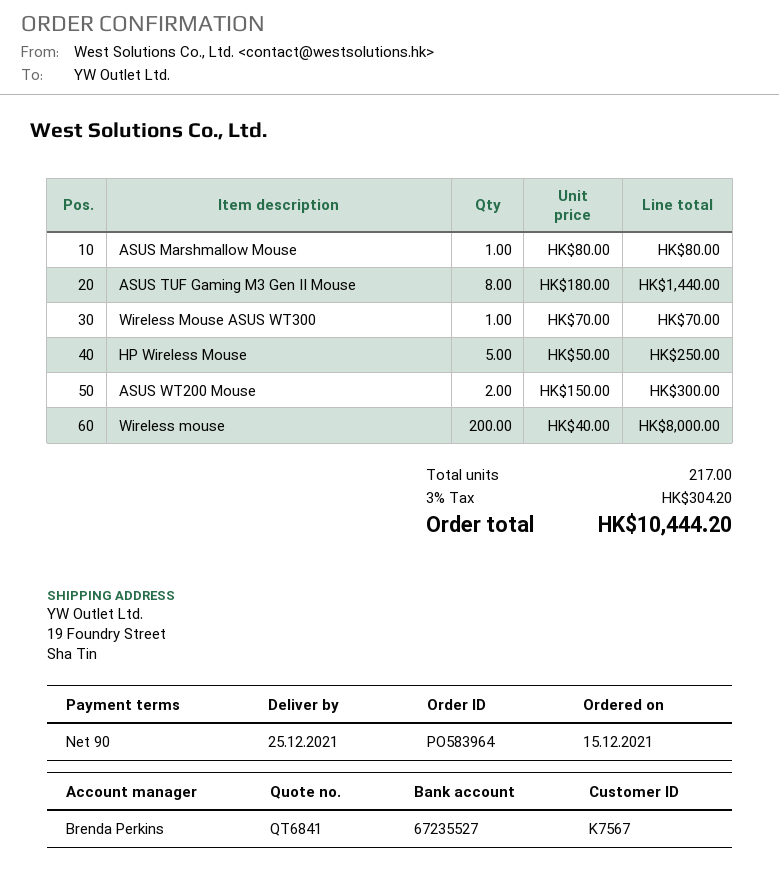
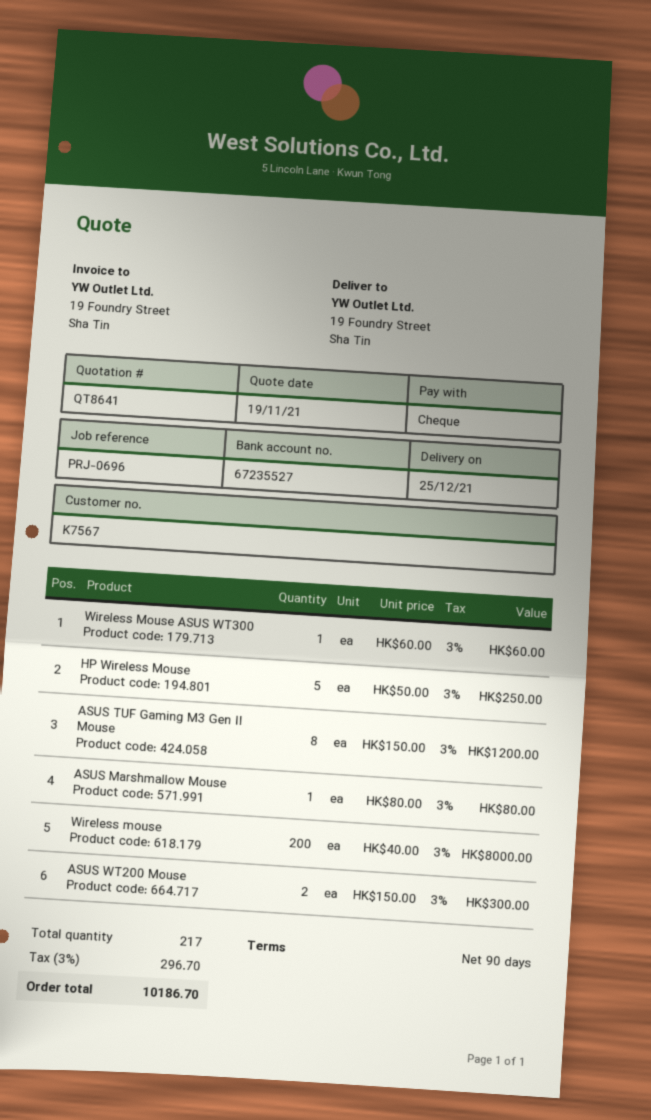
quote number: QT6841 -> QT8641
ASUS TUF Gaming M3 Gen II Mouse: 8 x 180.00 = 1440.00 -> 8 x 150.00 = 1200.00
Wireless Mouse ASUS WT300: 1 x 70.00 = 70.00 -> 1 x 60.00 = 60.00
tax: 3% = 304.20 -> 3% = 296.70
total: 10444.20 -> 10186.70

